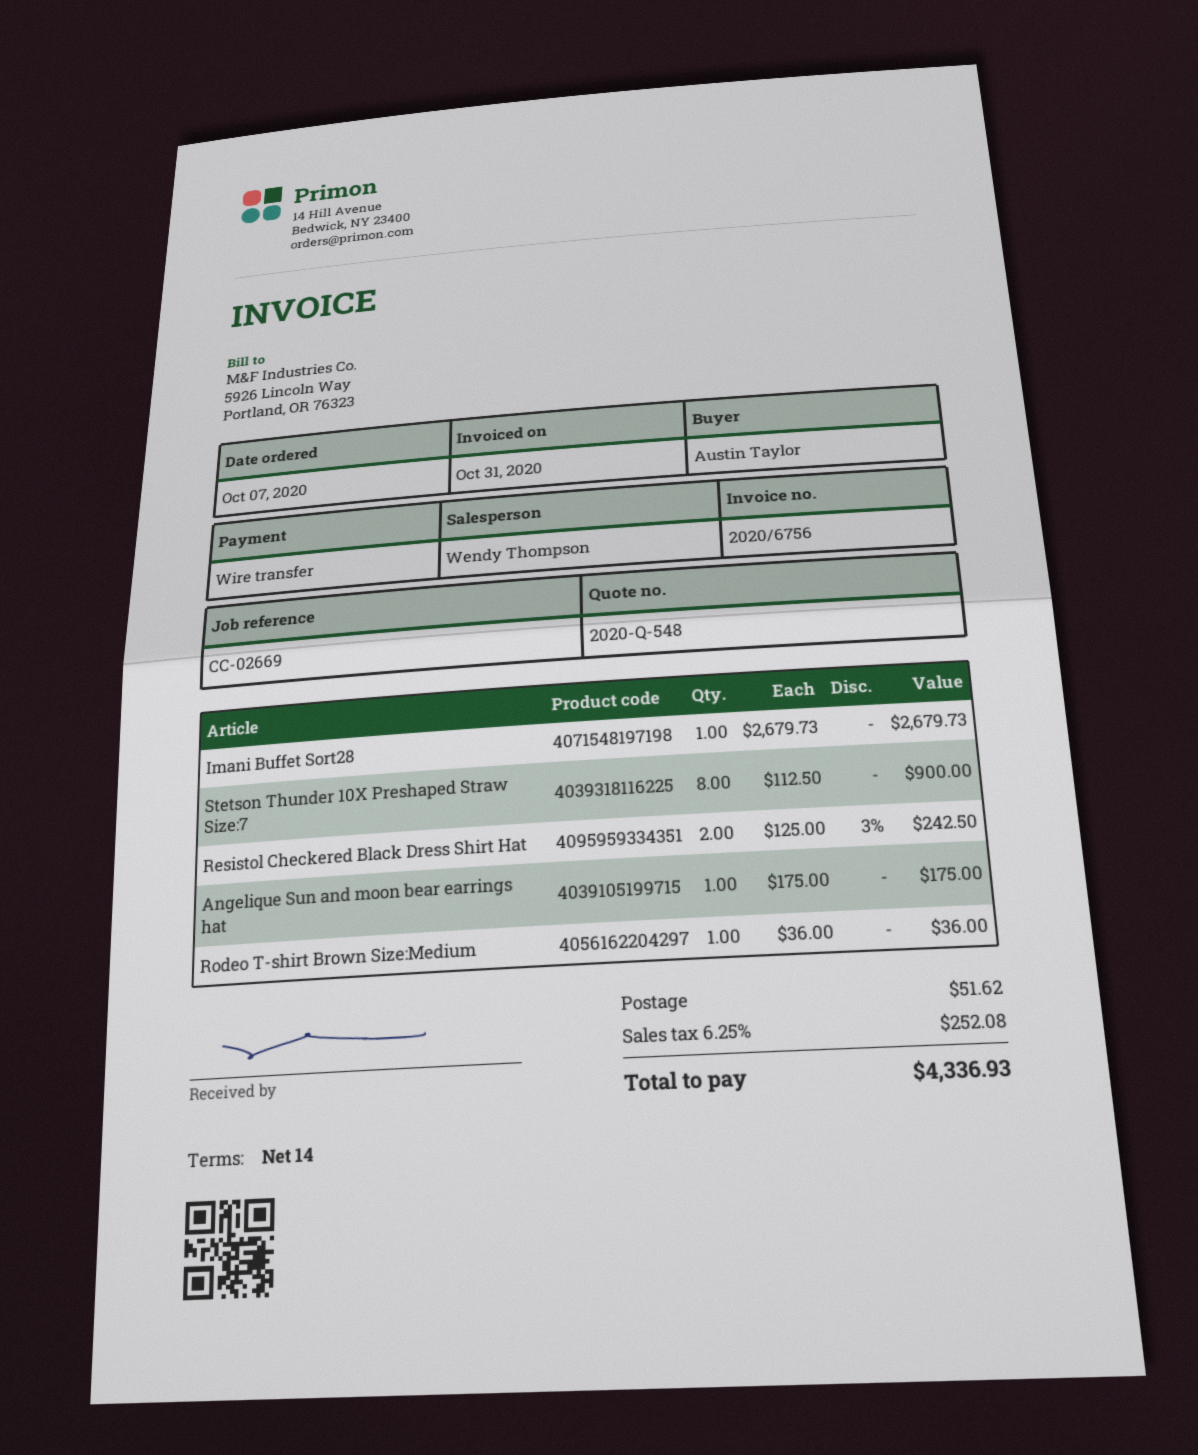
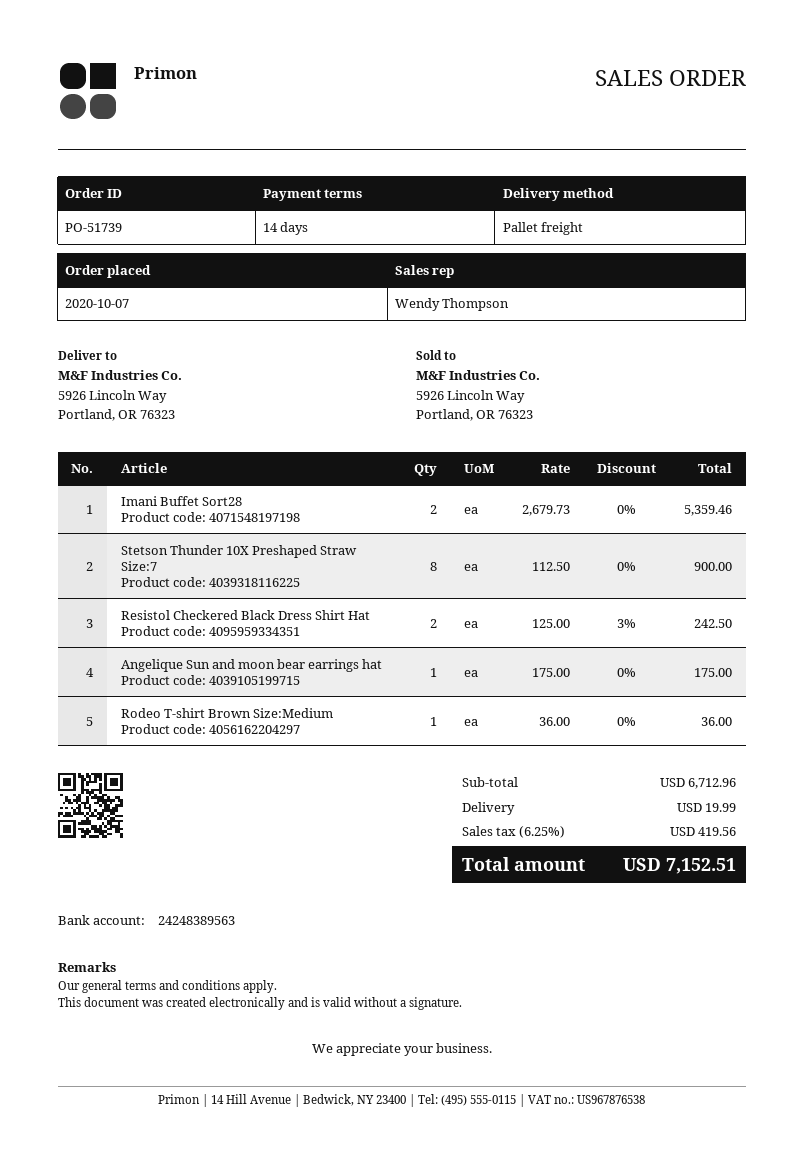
Imani Buffet Sort28: 1 x 2679.73 = 2679.73 -> 2 x 2679.73 = 5359.46
shipping: 51.62 -> 19.99
tax: 6.25% = 252.08 -> 6.25% = 419.56
total: 4336.93 -> 7152.51

